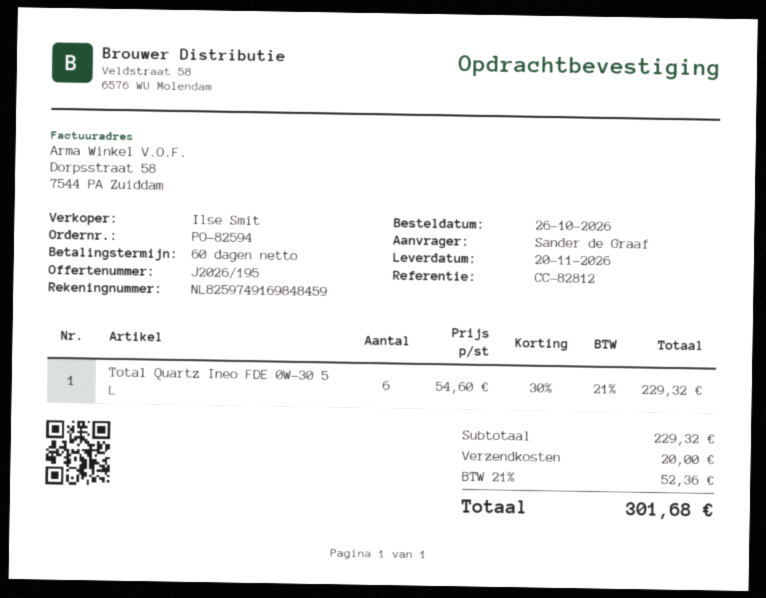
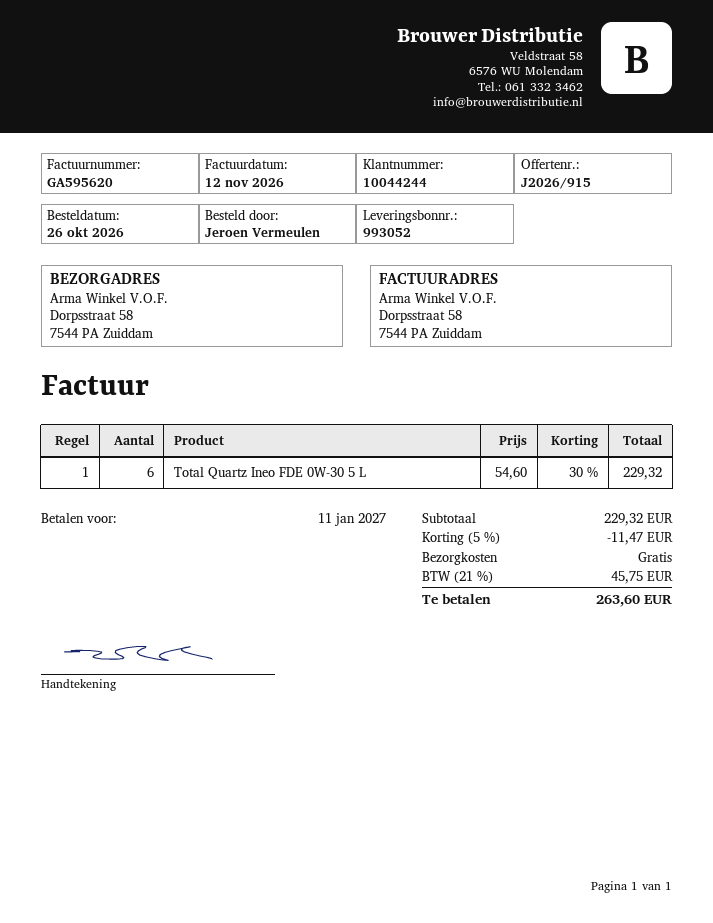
quote number: J2026/195 -> J2026/915
ordered by: Sander de Graaf -> Jeroen Vermeulen
discount: none -> 5% = 11.47
shipping: 20.00 -> 0.00
tax: 21% = 52.36 -> 21% = 45.75
total: 301.68 -> 263.60

